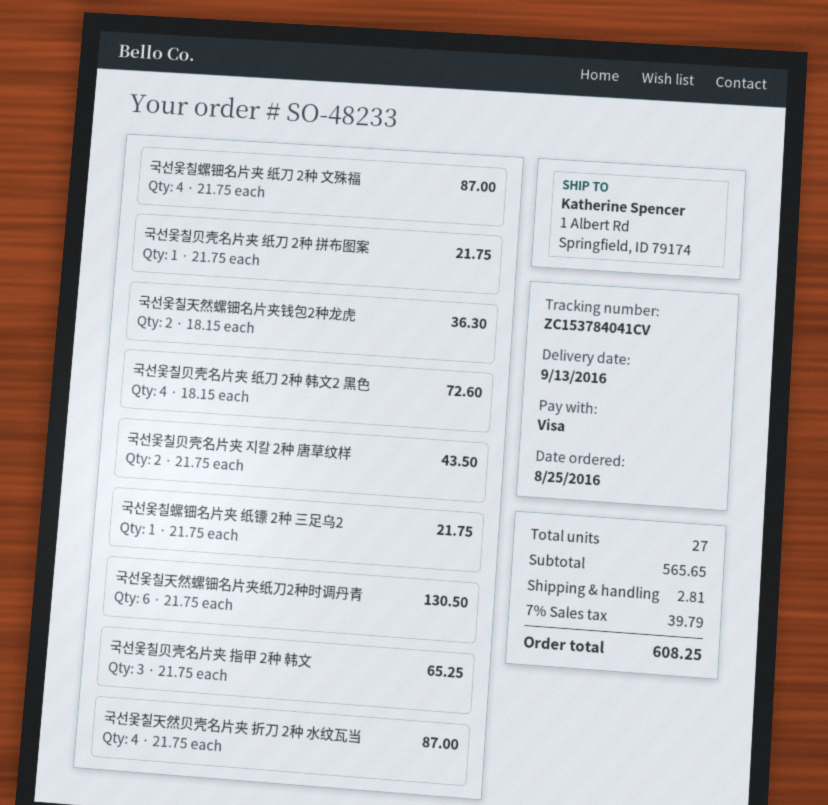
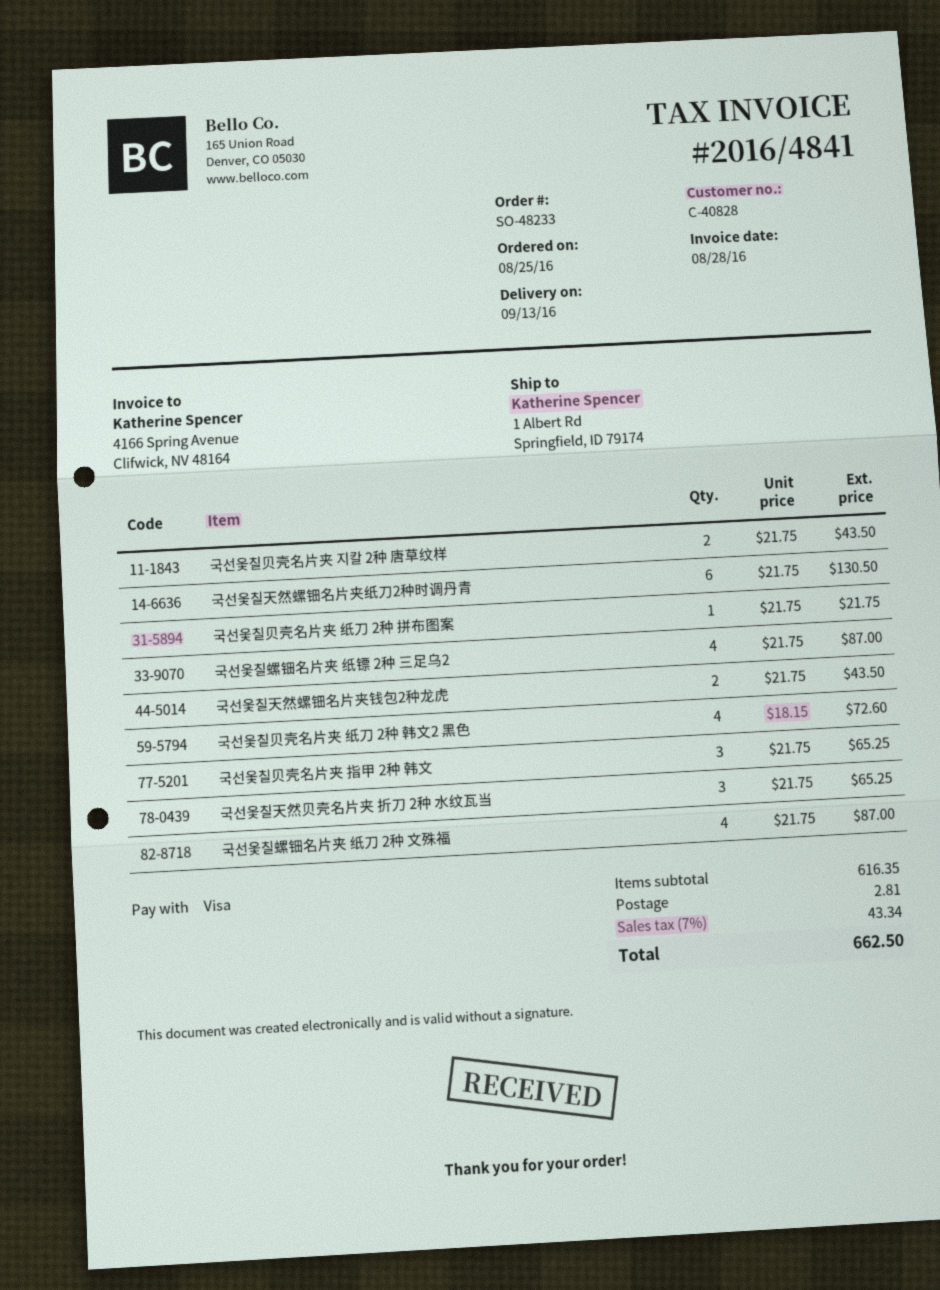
국선옻칠天然螺钿名片夹钱包2种龙虎: 2 x 18.15 = 36.30 -> 2 x 21.75 = 43.50
국선옻칠螺钿名片夹 纸镖 2种 三足乌2: 1 x 21.75 = 21.75 -> 4 x 21.75 = 87.00
국선옻칠天然贝壳名片夹 折刀 2种 水纹瓦当: 4 x 21.75 = 87.00 -> 3 x 21.75 = 65.25
subtotal: 565.65 -> 616.35
tax: 7% = 39.79 -> 7% = 43.34
total: 608.25 -> 662.50

